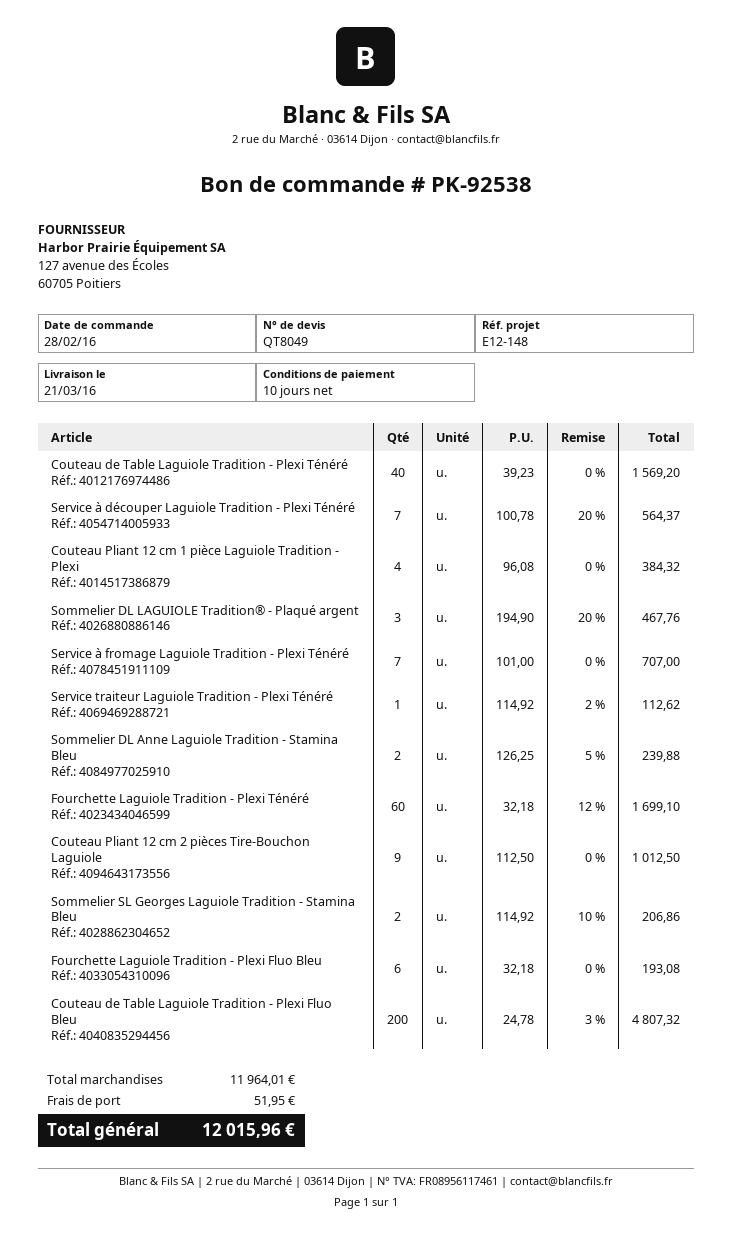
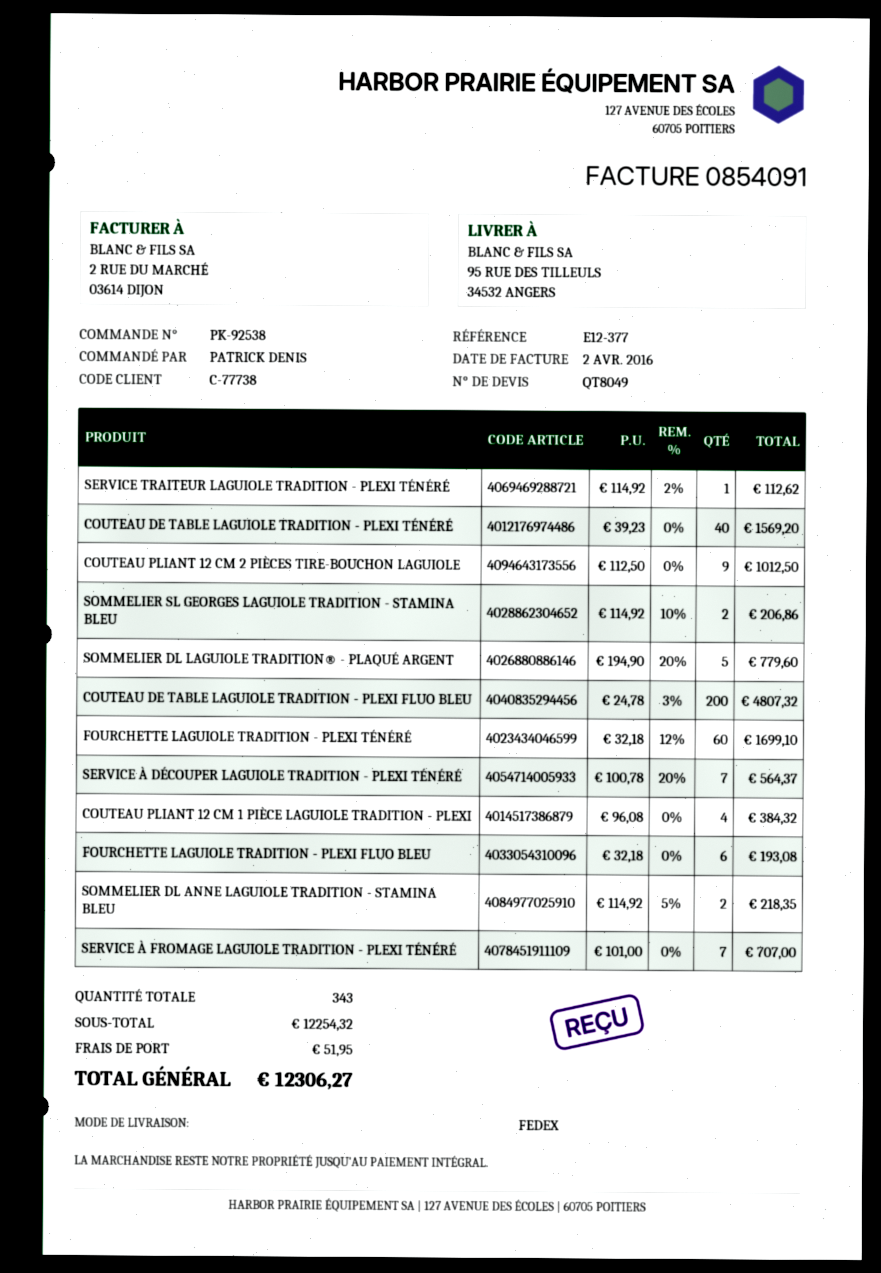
reference: E12-148 -> E12-377
Sommelier DL LAGUIOLE Tradition® - Plaqué argent: 3 x 194.90 - 20% = 467.76 -> 5 x 194.90 - 20% = 779.60
Sommelier DL Anne Laguiole Tradition - Stamina Bleu: 2 x 126.25 - 5% = 239.88 -> 2 x 114.92 - 5% = 218.35
subtotal: 11964.01 -> 12254.32
total: 12015.96 -> 12306.27

